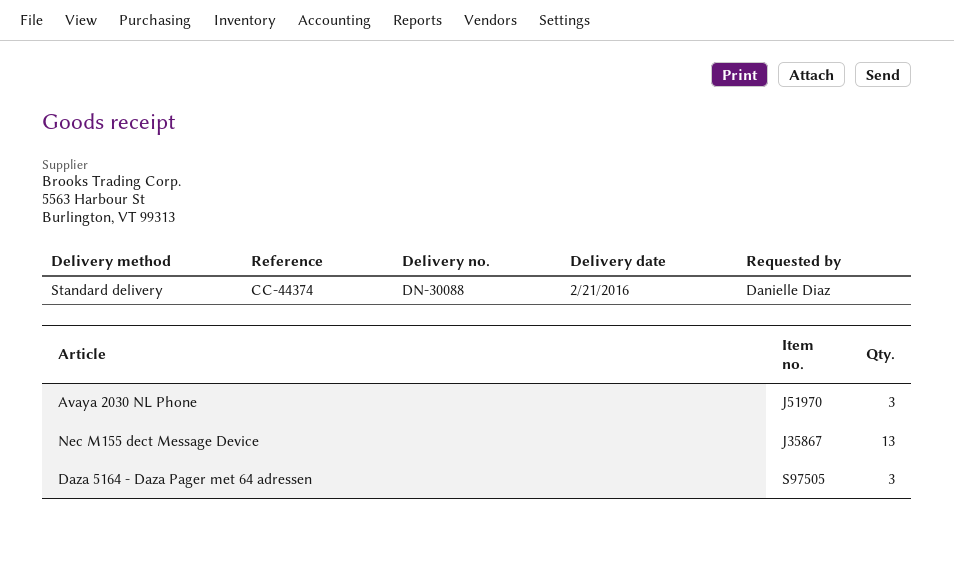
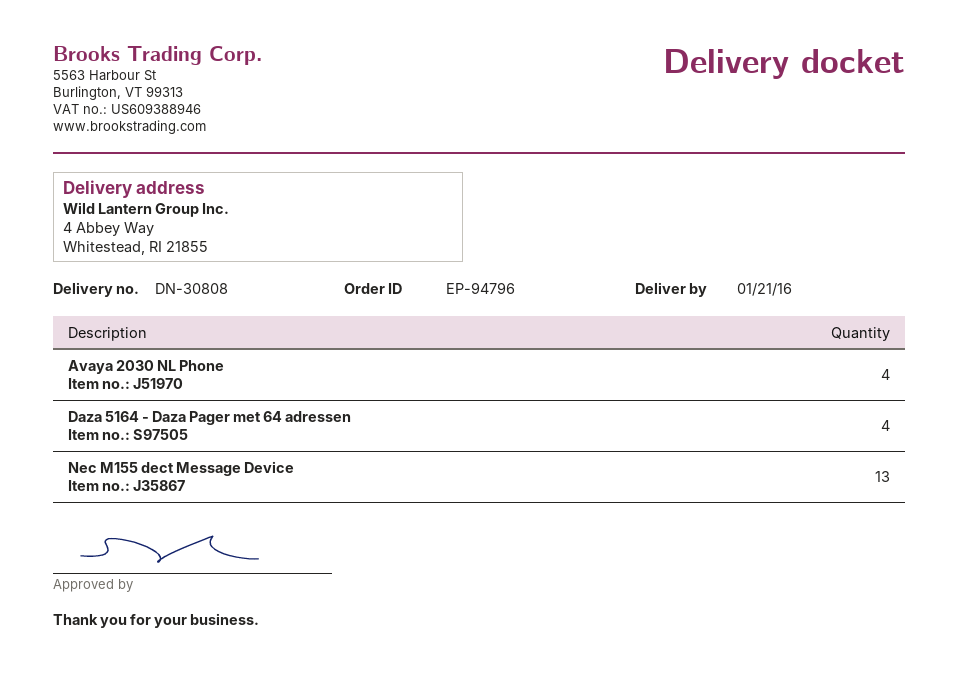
delivery note number: DN-30088 -> DN-30808
delivery date: 2016-02-21 -> 2016-01-21
Avaya 2030 NL Phone: 3 -> 4
Daza 5164 - Daza Pager met 64 adressen: 3 -> 4

